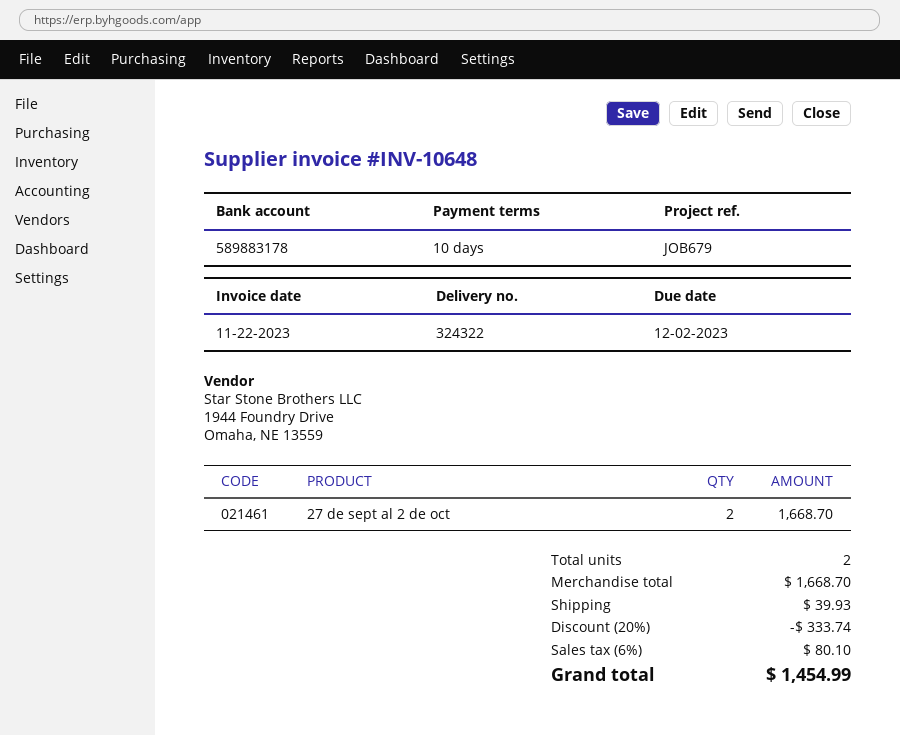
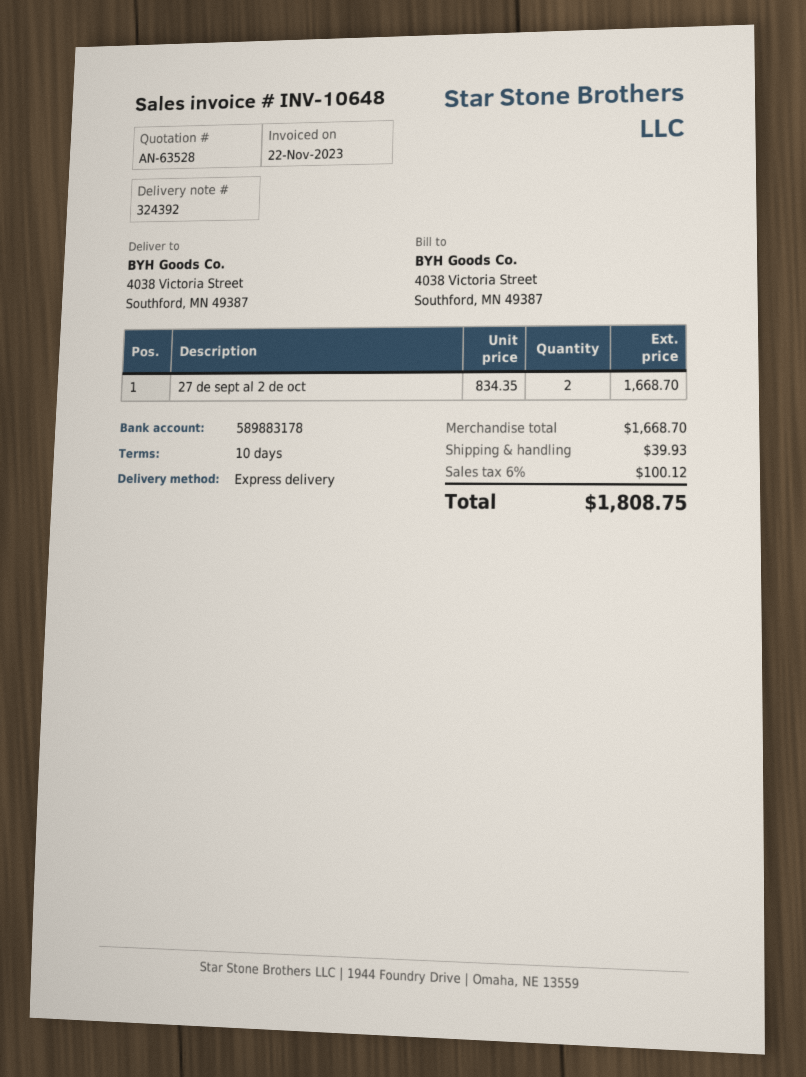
delivery note number: 324322 -> 324392
discount: 20% = 333.74 -> none
tax: 6% = 80.10 -> 6% = 100.12
total: 1454.99 -> 1808.75

